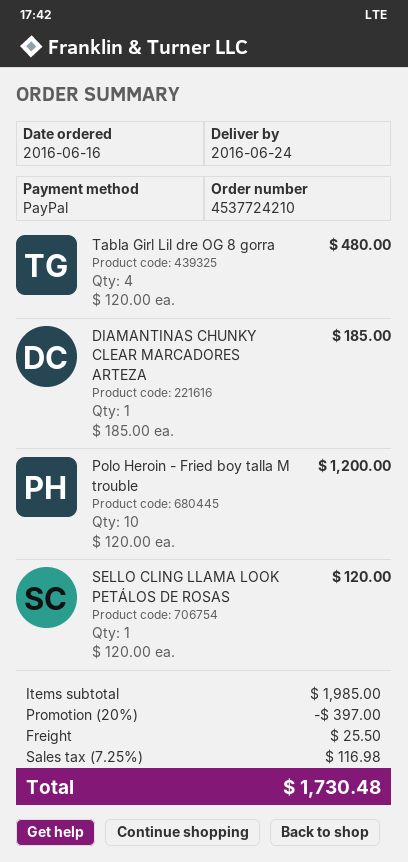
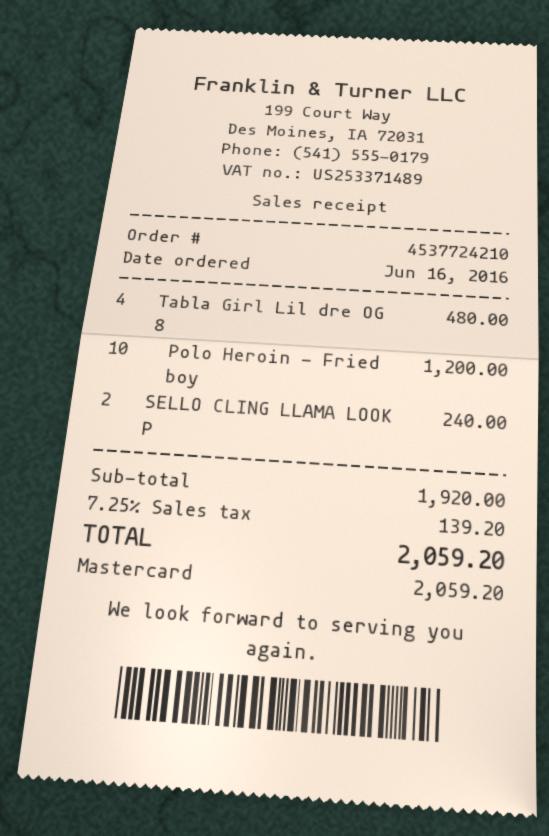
payment method: PayPal -> Mastercard
DIAMANTINAS CHUNKY CLEAR MARCADORES ARTEZA: 1 for 185.00 -> none
SELLO CLING LLAMA LOOK PETÁLOS DE ROSAS: 1 for 120.00 -> 2 for 240.00
subtotal: 1985.00 -> 1920.00
discount: 20% = 397.00 -> none
shipping: 25.50 -> none
tax: 7.25% = 116.98 -> 7.25% = 139.20
total: 1730.48 -> 2059.20

